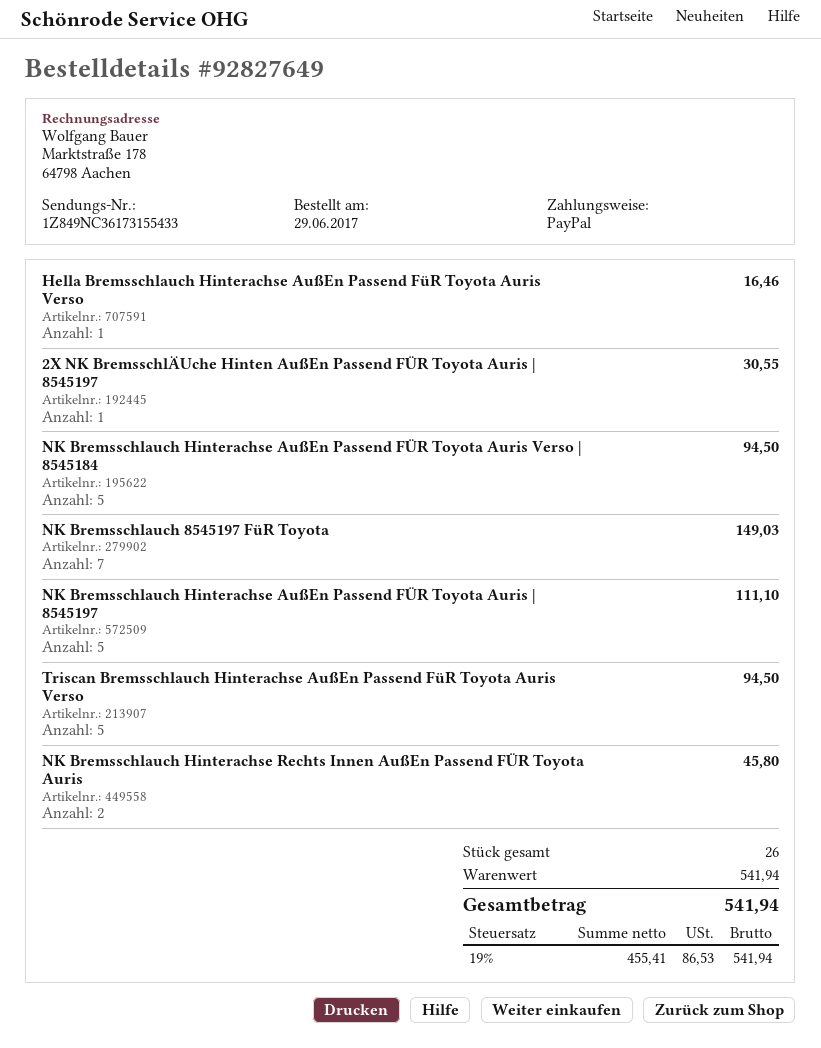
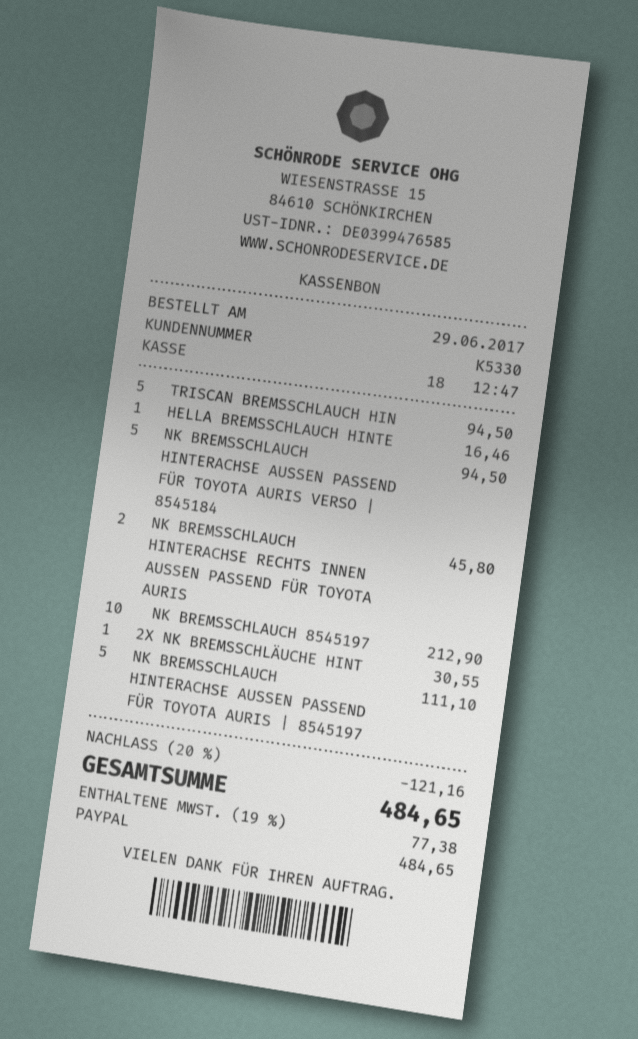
NK Bremsschlauch 8545197 FüR Toyota: 7 for 149.03 -> 10 for 212.90
discount: none -> 20% = 121.16
tax: 19% = 86.53 -> 19% = 77.38
total: 541.94 -> 484.65

